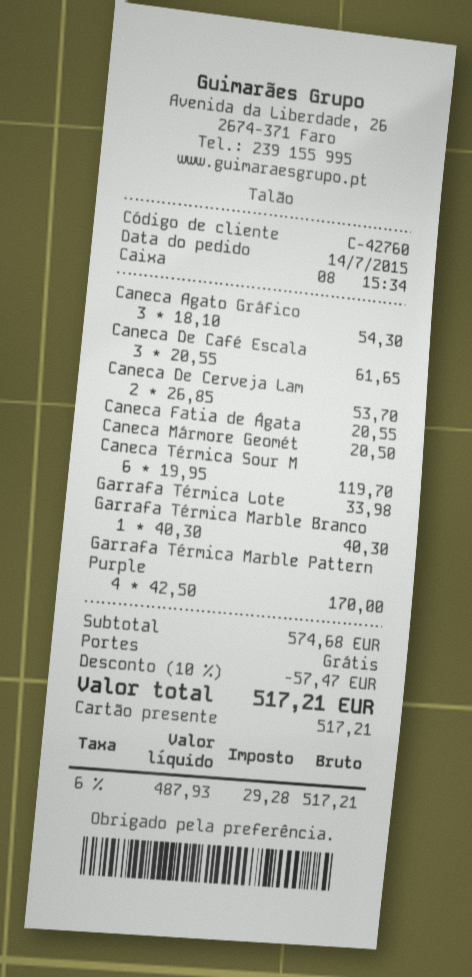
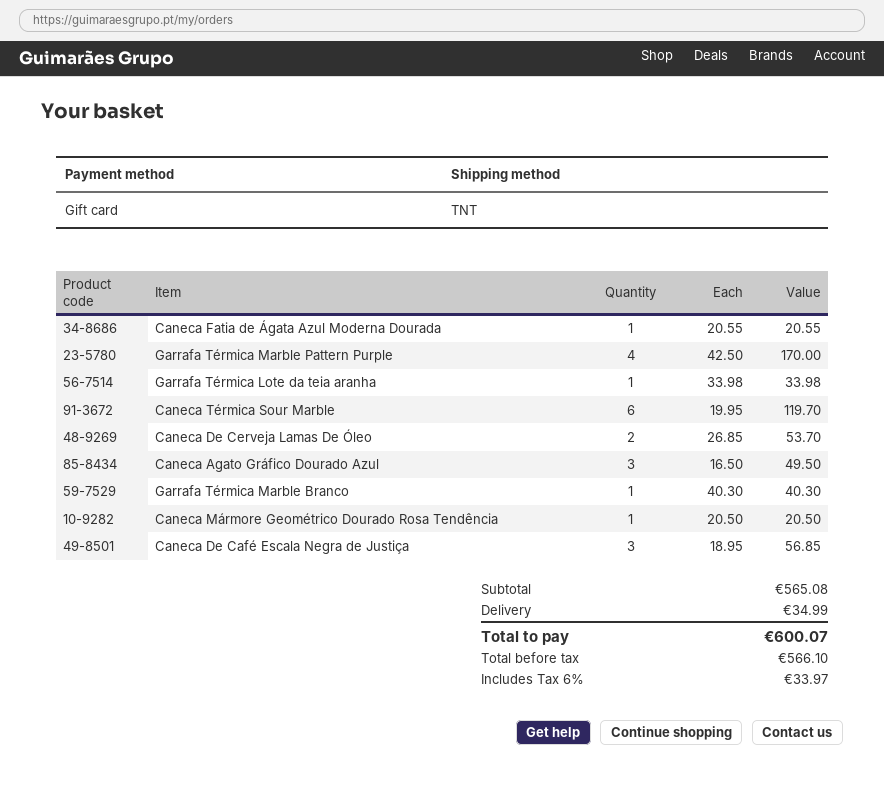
Caneca Agato Gráfico: 3 x 18.10 = 54.30 -> 3 x 16.50 = 49.50
Caneca De Café Escala: 3 x 20.55 = 61.65 -> 3 x 18.95 = 56.85
subtotal: 574.68 -> 565.08
discount: 10% = 57.47 -> none
shipping: 0.00 -> 34.99
net: 487.93 -> 566.10
tax: 6% = 29.28 -> 6% = 33.97
total: 517.21 -> 600.07

